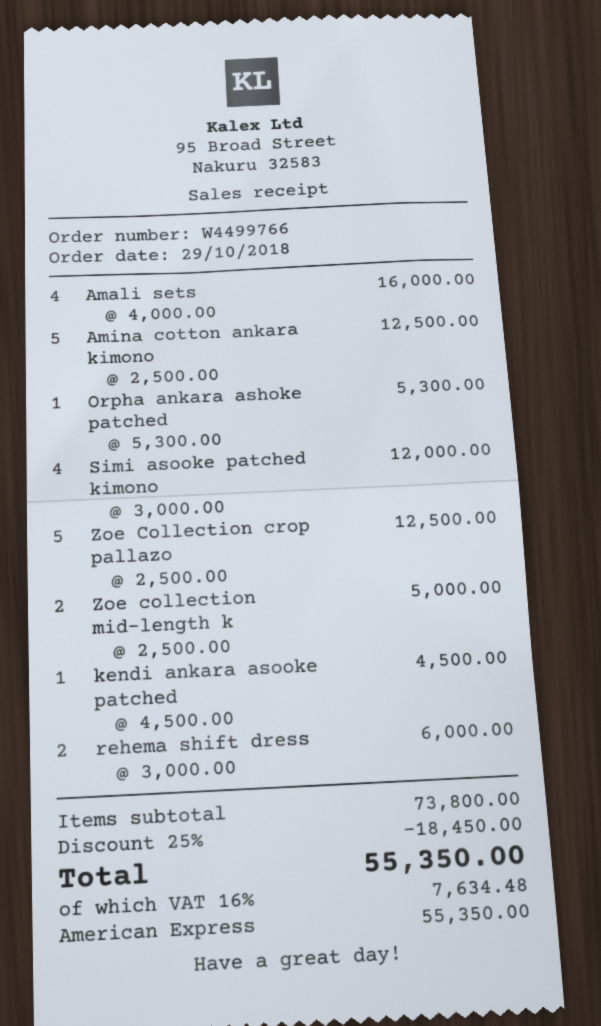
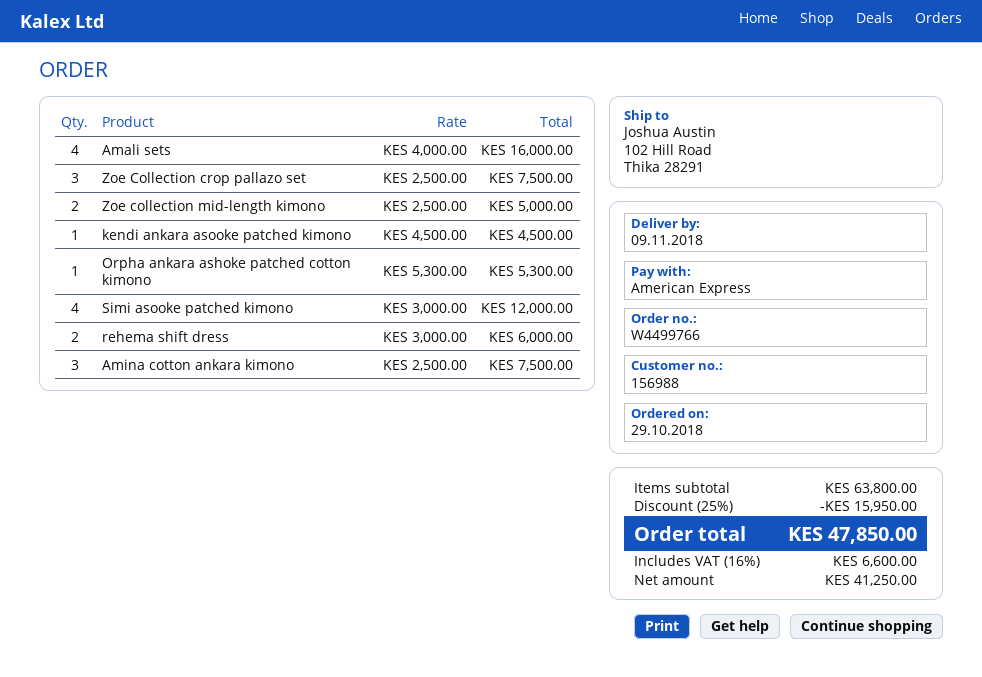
Amina cotton ankara kimono: 5 x 2500.00 = 12500.00 -> 3 x 2500.00 = 7500.00
Zoe Collection crop pallazo: 5 x 2500.00 = 12500.00 -> 3 x 2500.00 = 7500.00
subtotal: 73800.00 -> 63800.00
discount: 25% = 18450.00 -> 25% = 15950.00
tax: 16% = 7634.48 -> 16% = 6600.00
total: 55350.00 -> 47850.00

